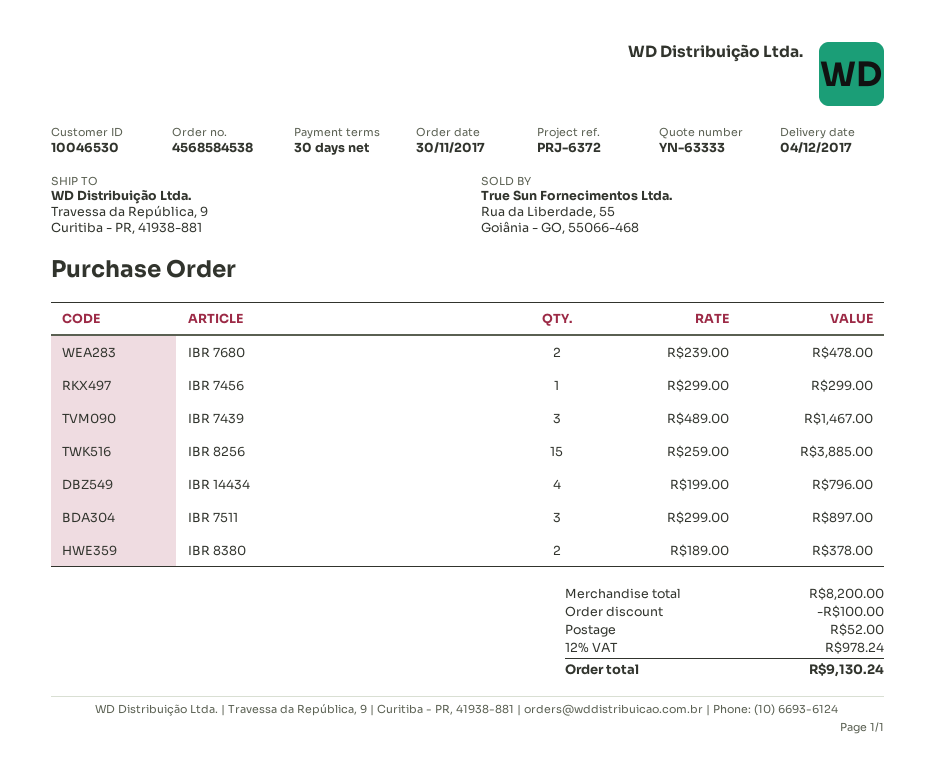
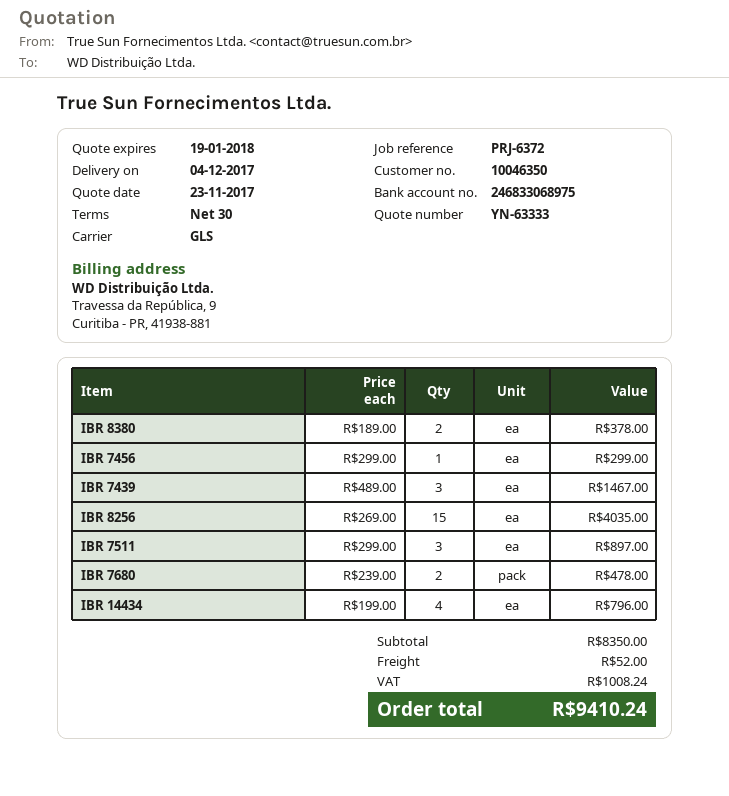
customer number: 10046530 -> 10046350
IBR 8256: 15 x 259.00 = 3885.00 -> 15 x 269.00 = 4035.00
subtotal: 8200.00 -> 8350.00
discount: 100.00 -> none
tax: 978.24 -> 1008.24
total: 9130.24 -> 9410.24

